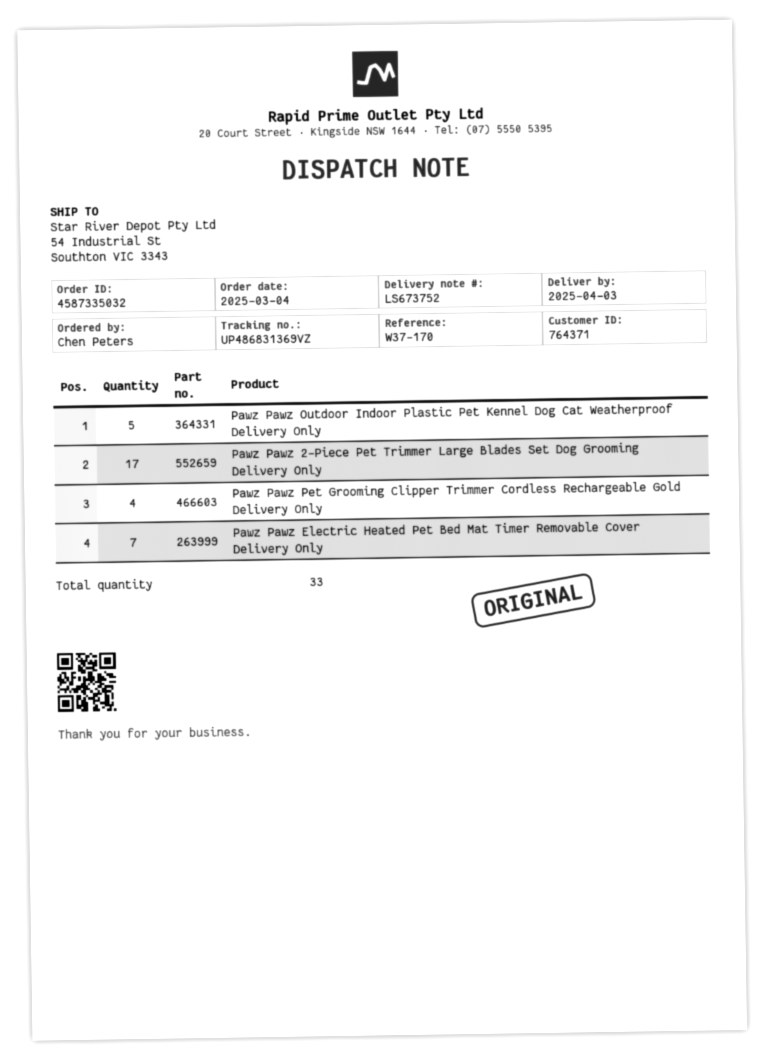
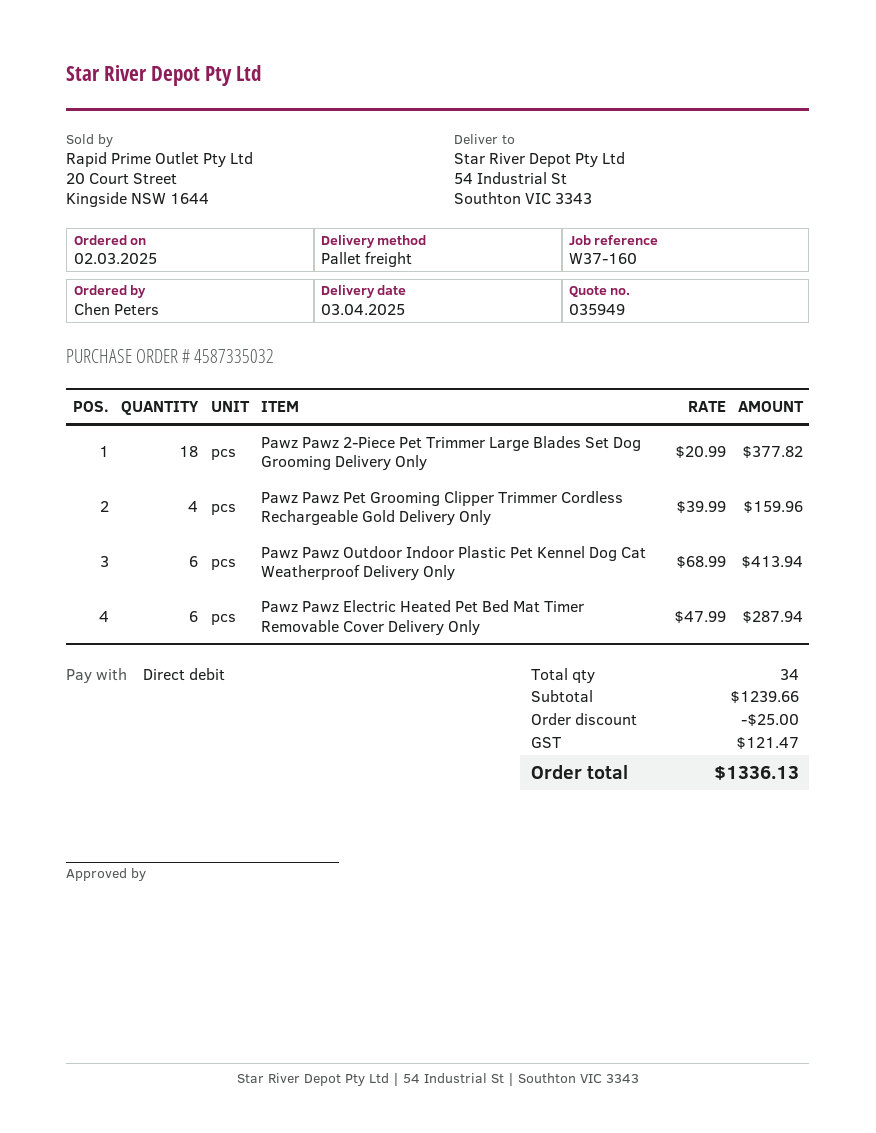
order date: 2025-03-04 -> 2025-03-02
reference: W37-170 -> W37-160
Pawz Pawz Outdoor Indoor Plastic Pet Kennel Dog Cat Weatherproof Delivery Only: 5 -> 6
Pawz Pawz 2-Piece Pet Trimmer Large Blades Set Dog Grooming Delivery Only: 17 -> 18
Pawz Pawz Electric Heated Pet Bed Mat Timer Removable Cover Delivery Only: 7 -> 6
total quantity: 33 -> 34

